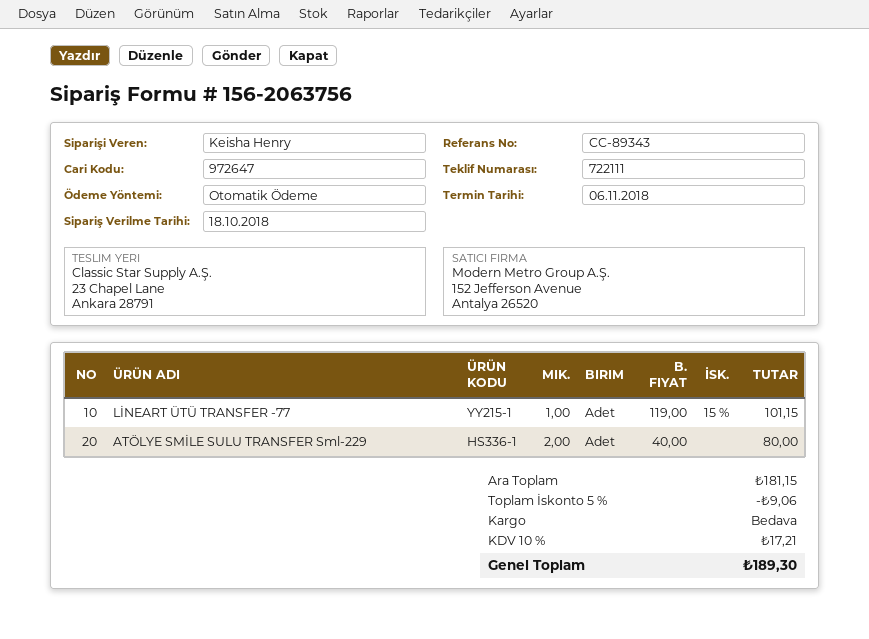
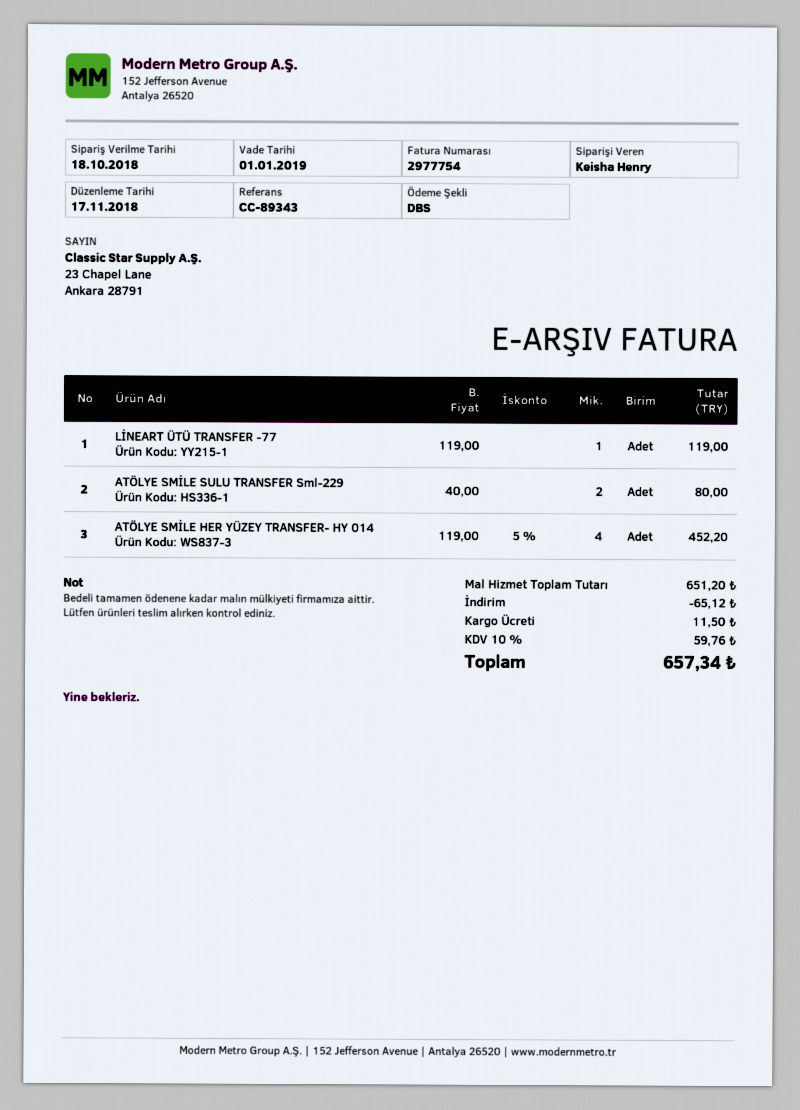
LİNEART ÜTÜ TRANSFER -77: 1 x 119.00 - 15% = 101.15 -> 1 x 119.00 = 119.00
ATÖLYE SMİLE HER YÜZEY TRANSFER- HY 014: none -> 4 x 119.00 - 5% = 452.20
subtotal: 181.15 -> 651.20
discount: 9.06 -> 65.12
shipping: 0.00 -> 11.50
tax: 10% = 17.21 -> 10% = 59.76
total: 189.30 -> 657.34

